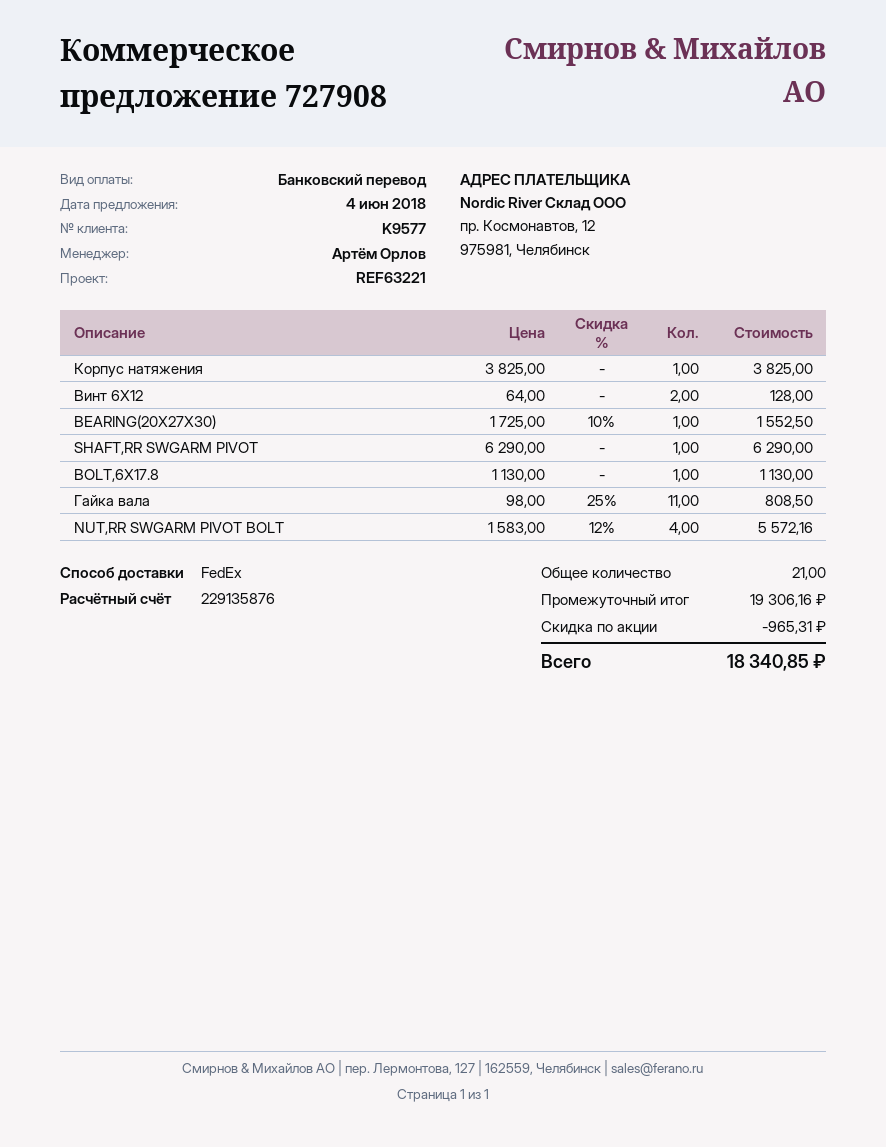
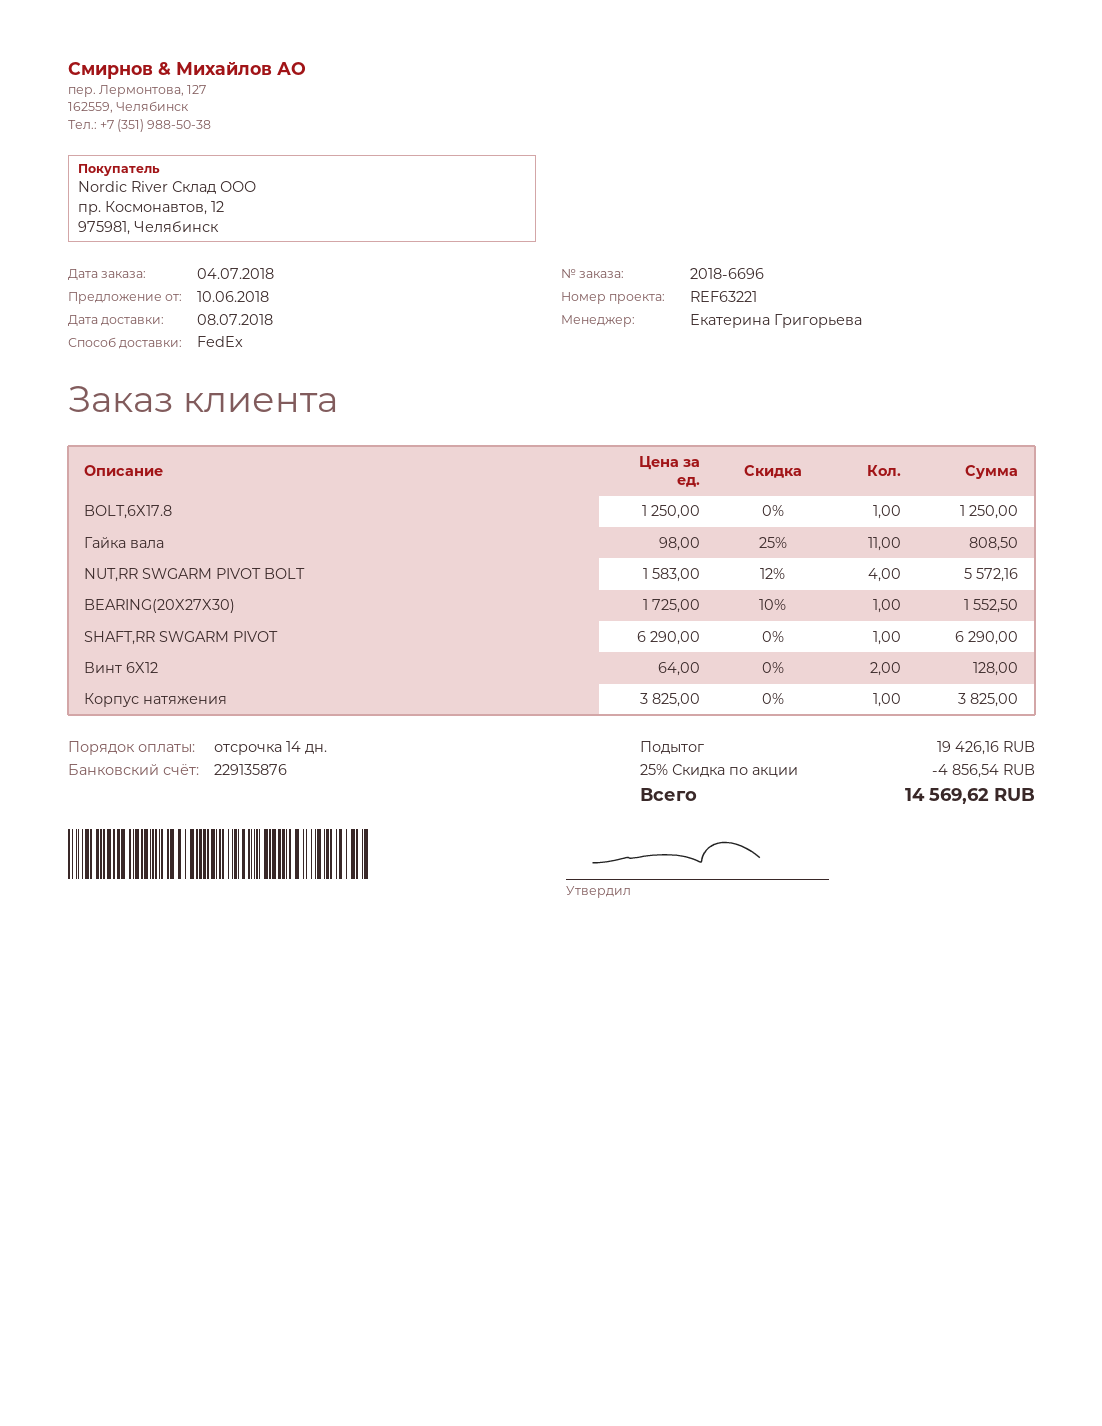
quote date: 2018-06-04 -> 2018-06-10
sales rep: Артём Орлов -> Екатерина Григорьева
BOLT,6X17.8: 1 x 1130.00 = 1130.00 -> 1 x 1250.00 = 1250.00
subtotal: 19306.16 -> 19426.16
discount: 965.31 -> 4856.54
total: 18340.85 -> 14569.62

